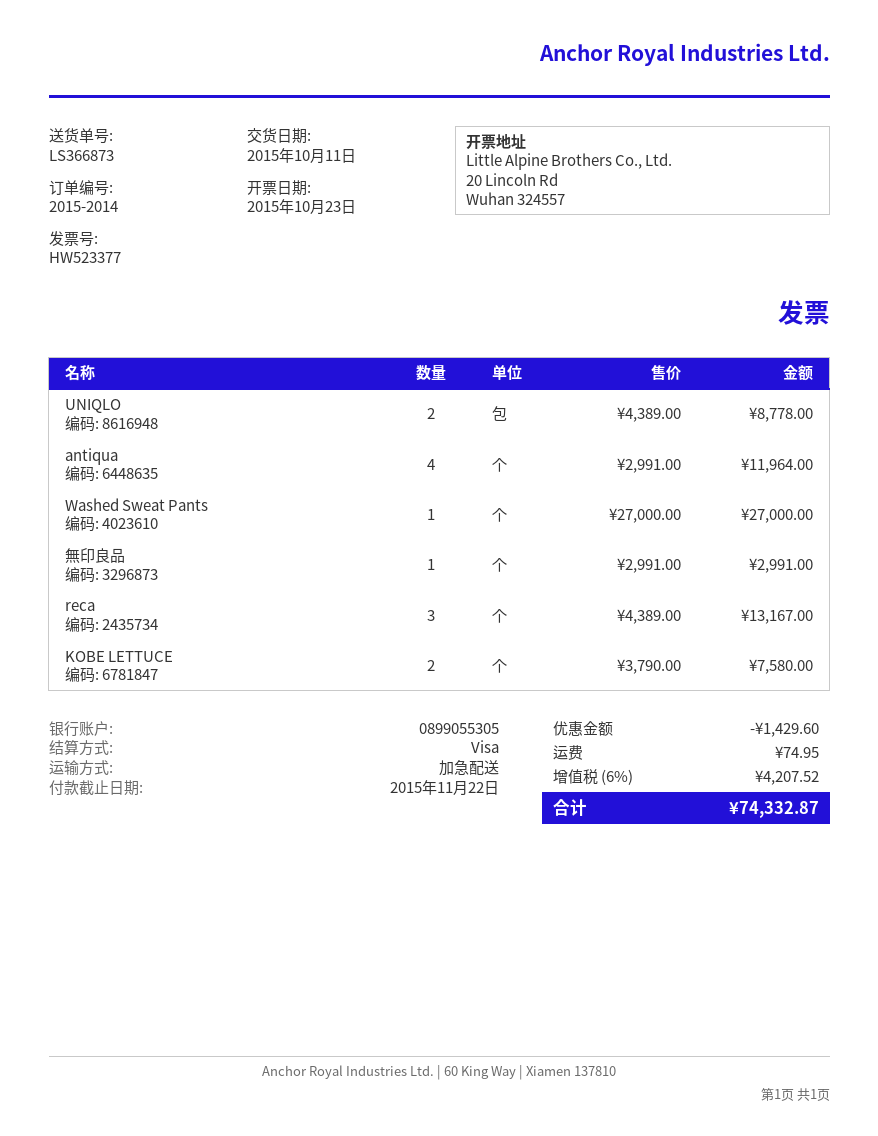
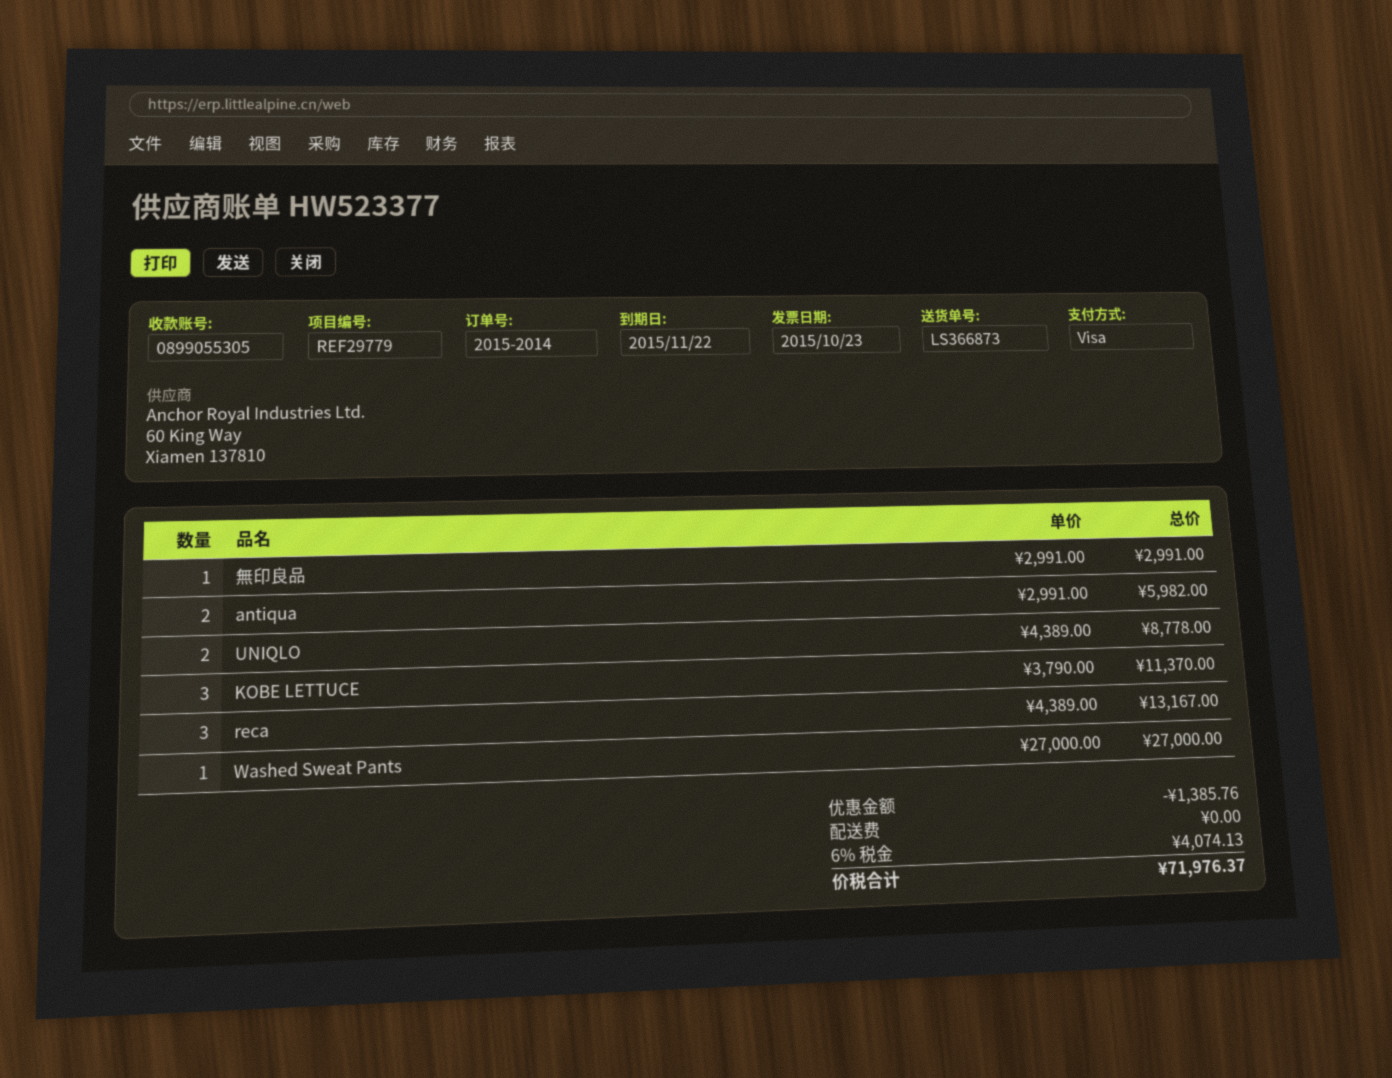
antiqua: 4 x 2991.00 = 11964.00 -> 2 x 2991.00 = 5982.00
KOBE LETTUCE: 2 x 3790.00 = 7580.00 -> 3 x 3790.00 = 11370.00
discount: 1429.60 -> 1385.76
shipping: 74.95 -> 0.00
tax: 6% = 4207.52 -> 6% = 4074.13
total: 74332.87 -> 71976.37

